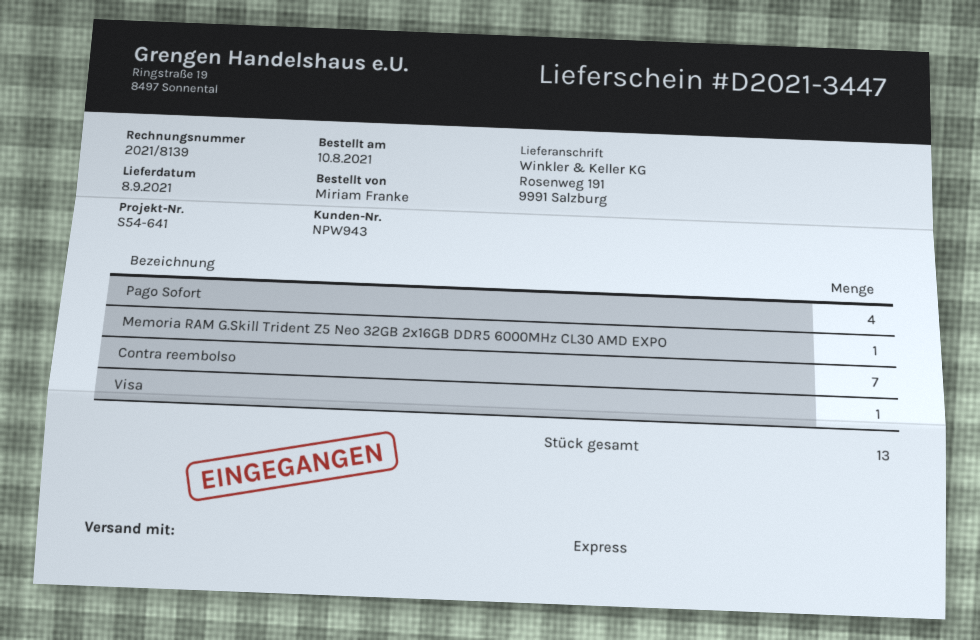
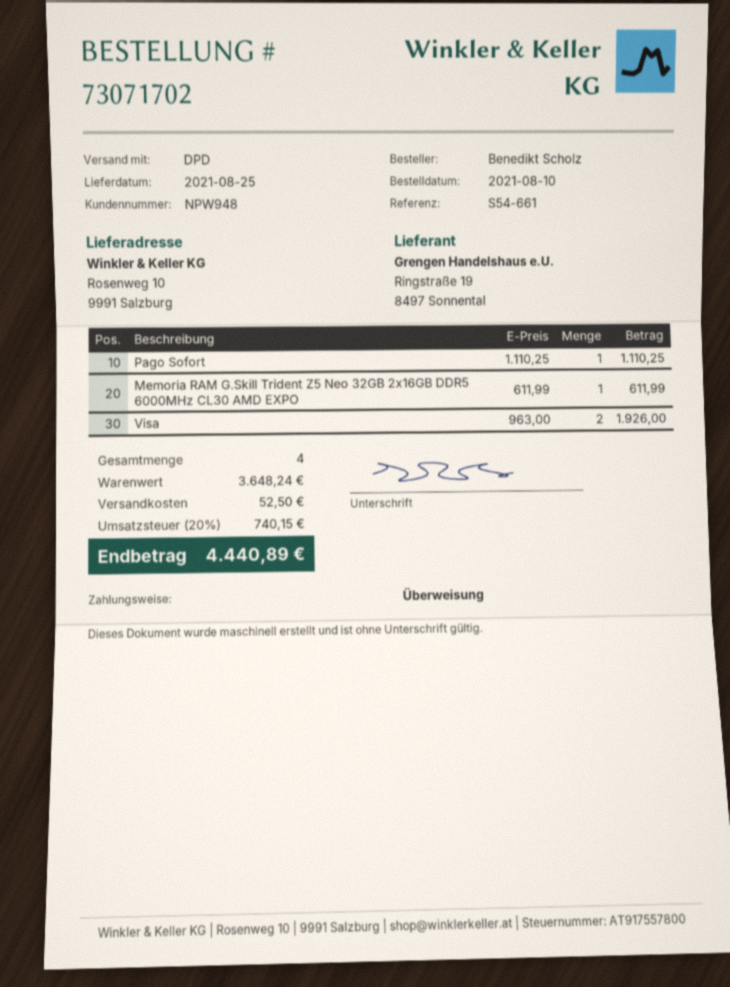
delivery date: 2021-09-08 -> 2021-08-25
customer number: NPW943 -> NPW948
reference: S54-641 -> S54-661
ordered by: Miriam Franke -> Benedikt Scholz
shipping method: express -> DPD
ship to: Rosenweg 191, 9991 Salzburg -> Rosenweg 10, 9991 Salzburg
Pago Sofort: 4 -> 1
Contra reembolso: 7 -> none
Visa: 1 -> 2
total quantity: 13 -> 4

